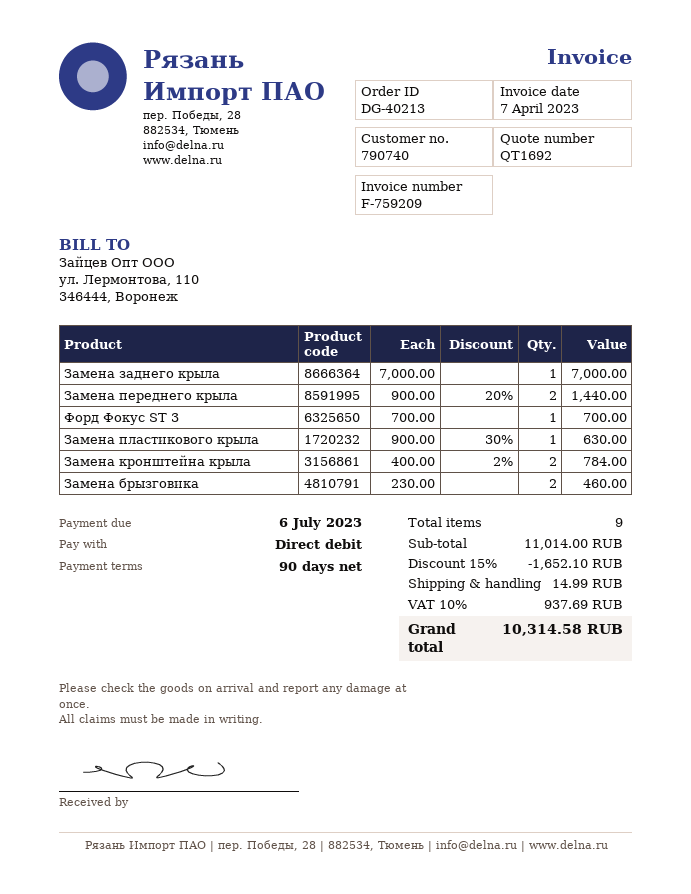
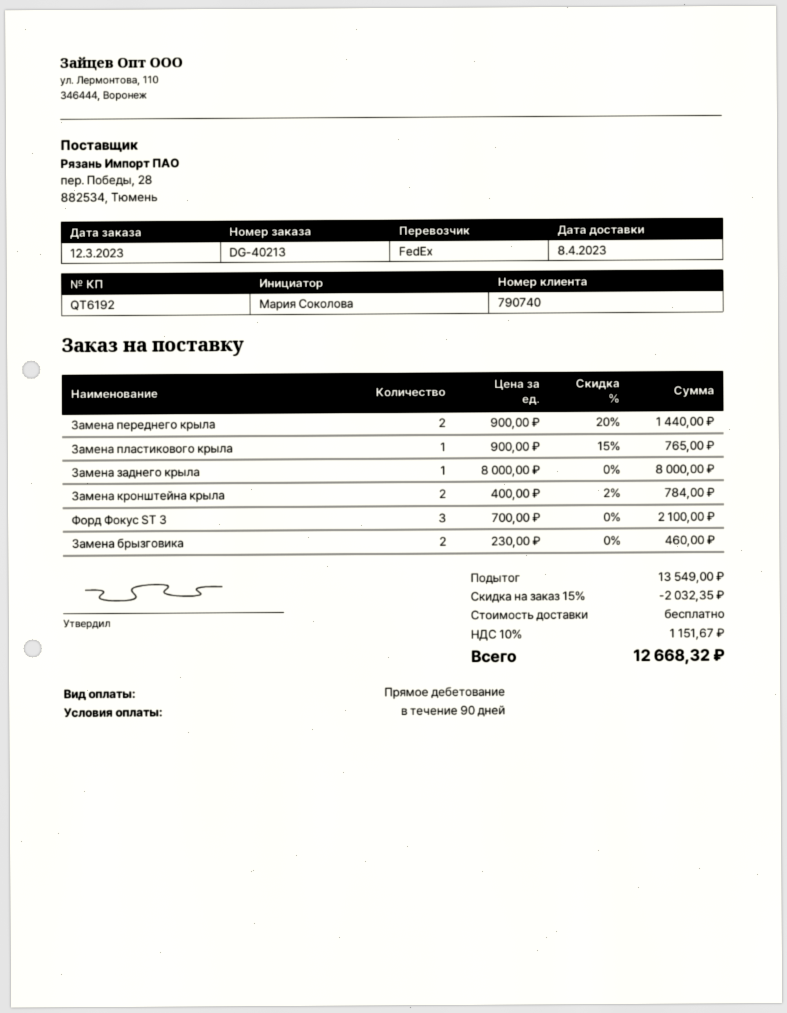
quote number: QT1692 -> QT6192
Замена заднего крыла: 1 x 7000.00 = 7000.00 -> 1 x 8000.00 = 8000.00
Форд Фокус ST 3: 1 x 700.00 = 700.00 -> 3 x 700.00 = 2100.00
Замена пластикового крыла: 1 x 900.00 - 30% = 630.00 -> 1 x 900.00 - 15% = 765.00
subtotal: 11014.00 -> 13549.00
discount: 15% = 1652.10 -> 15% = 2032.35
shipping: 14.99 -> 0.00
tax: 10% = 937.69 -> 10% = 1151.67
total: 10314.58 -> 12668.32

